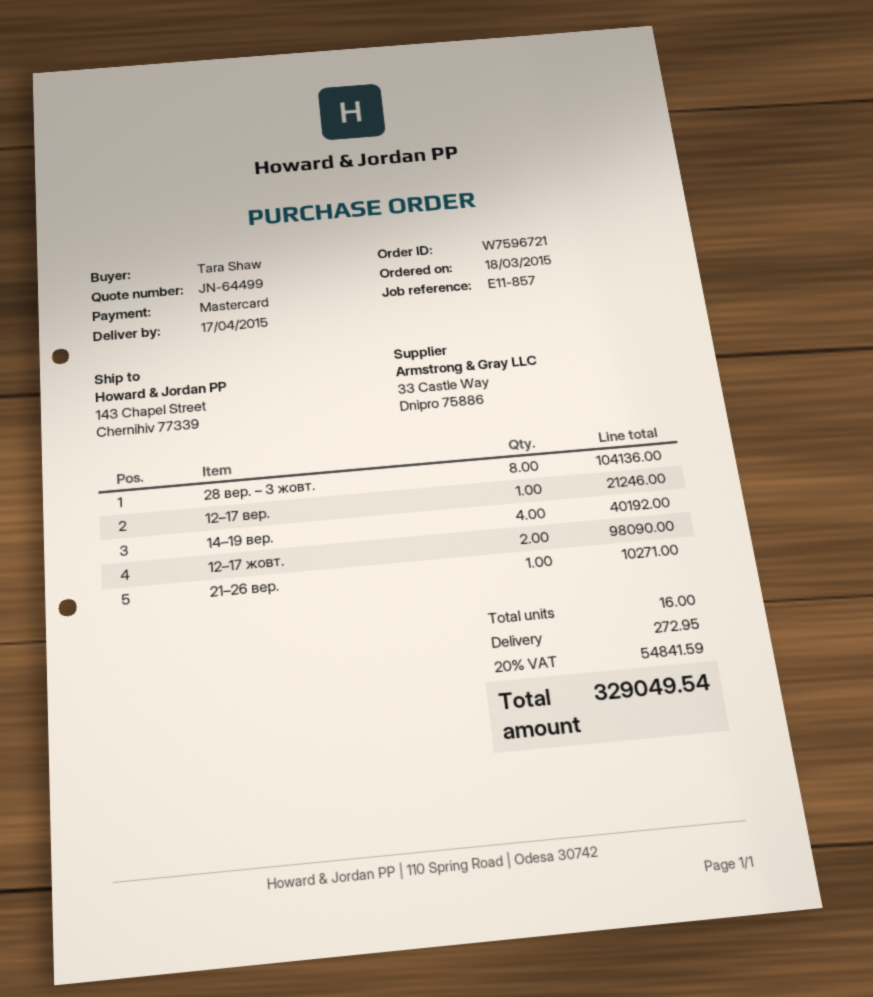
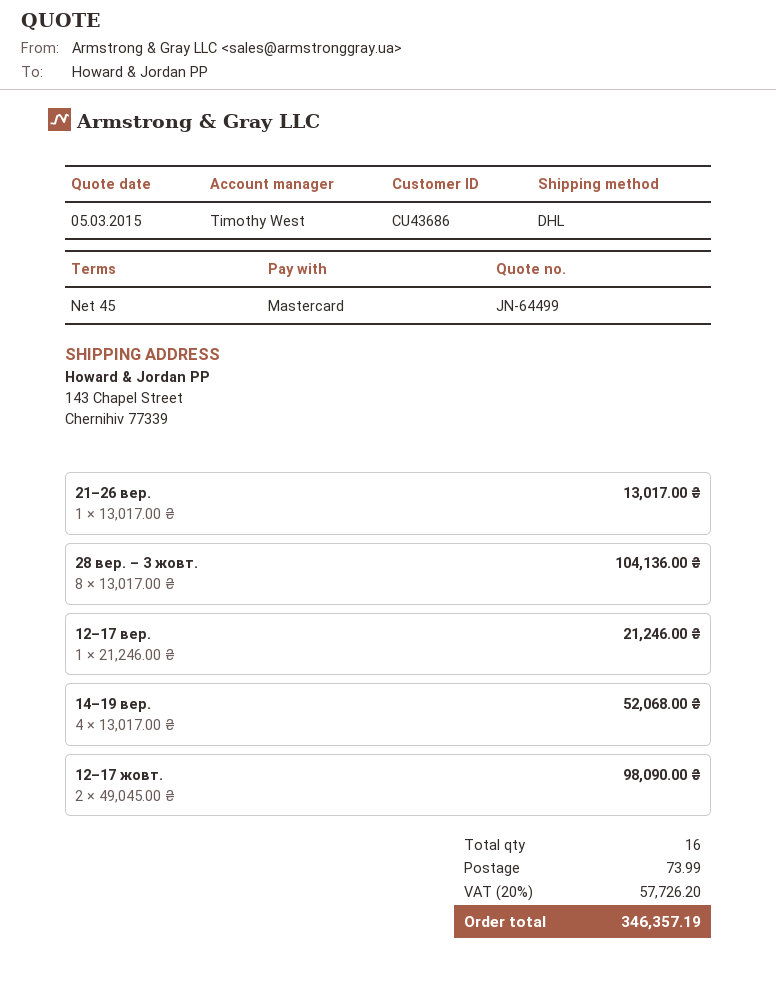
14–19 вер.: 4 for 40192.00 -> 4 for 52068.00
21–26 вер.: 1 for 10271.00 -> 1 for 13017.00
shipping: 272.95 -> 73.99
tax: 20% = 54841.59 -> 20% = 57726.20
total: 329049.54 -> 346357.19

